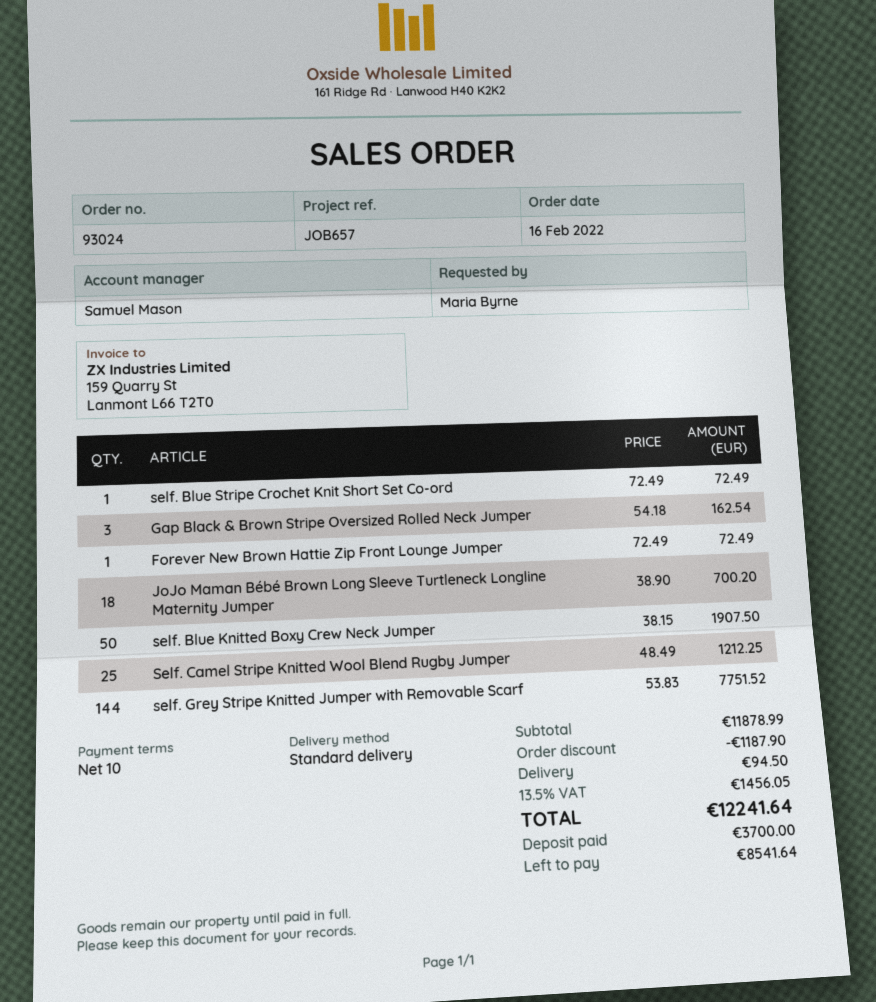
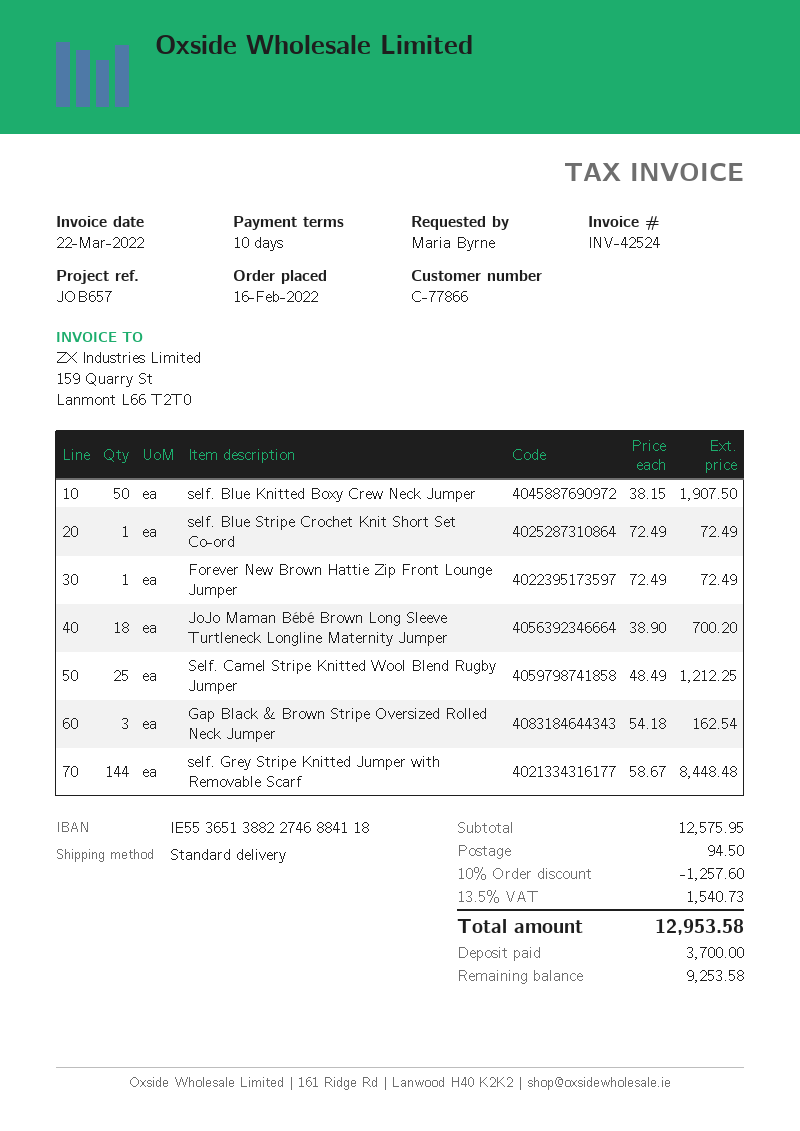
self. Grey Stripe Knitted Jumper with Removable Scarf: 144 x 53.83 = 7751.52 -> 144 x 58.67 = 8448.48
subtotal: 11878.99 -> 12575.95
discount: 1187.90 -> 1257.60
tax: 13.5% = 1456.05 -> 13.5% = 1540.73
total: 12241.64 -> 12953.58
balance: 8541.64 -> 9253.58

